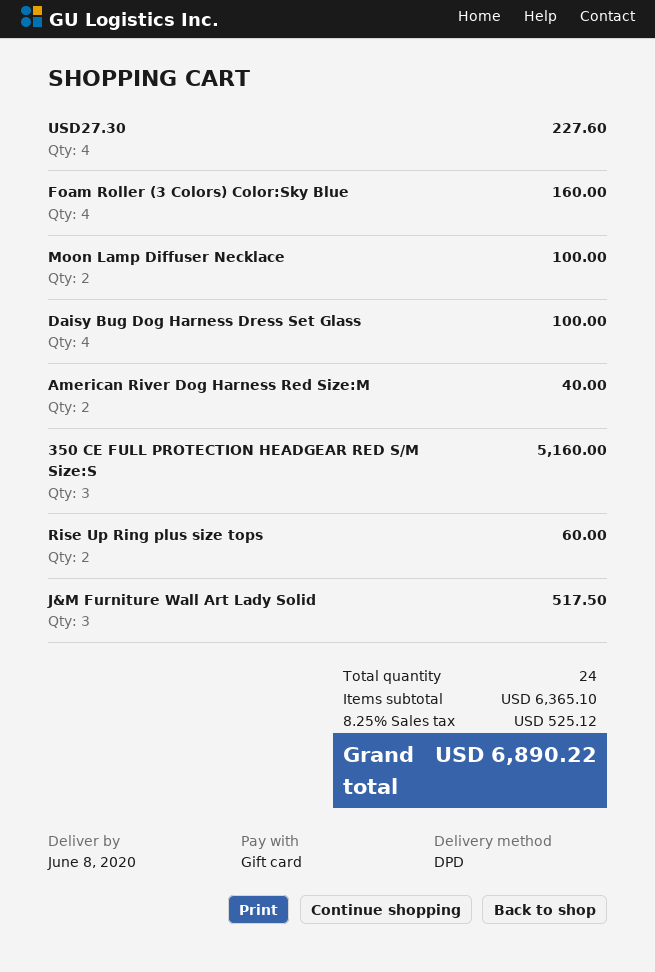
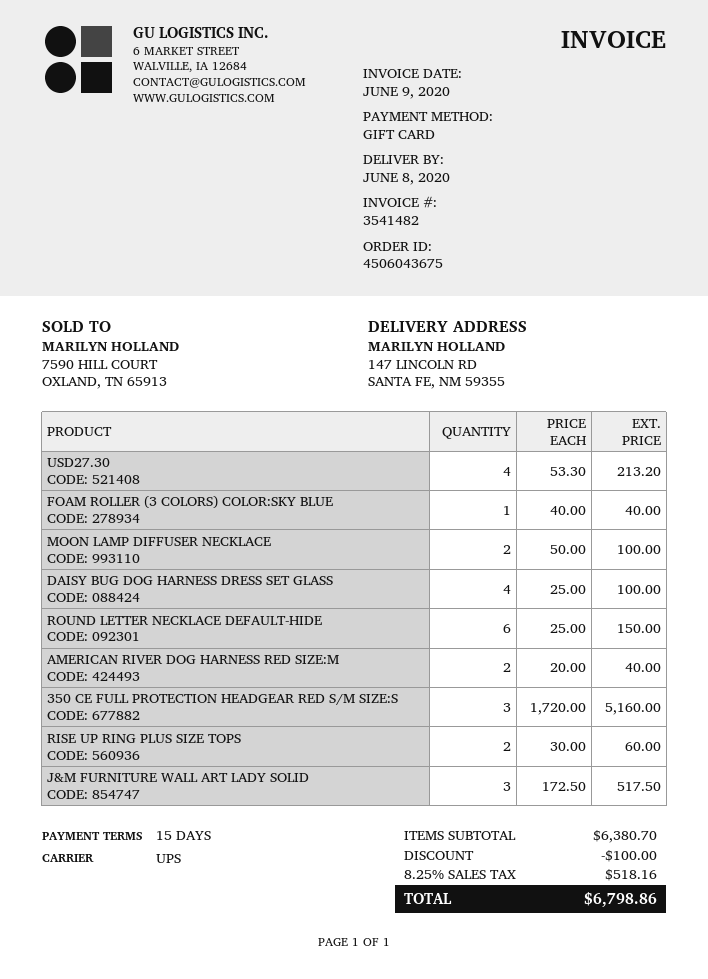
shipping method: DPD -> UPS
USD27.30: 4 for 227.60 -> 4 for 213.20
Foam Roller (3 Colors) Color:Sky Blue: 4 for 160.00 -> 1 for 40.00
ROUND LETTER NECKLACE DEFAULT-HIDE: none -> 6 for 150.00
subtotal: 6365.10 -> 6380.70
discount: none -> 100.00
tax: 8.25% = 525.12 -> 8.25% = 518.16
total: 6890.22 -> 6798.86

